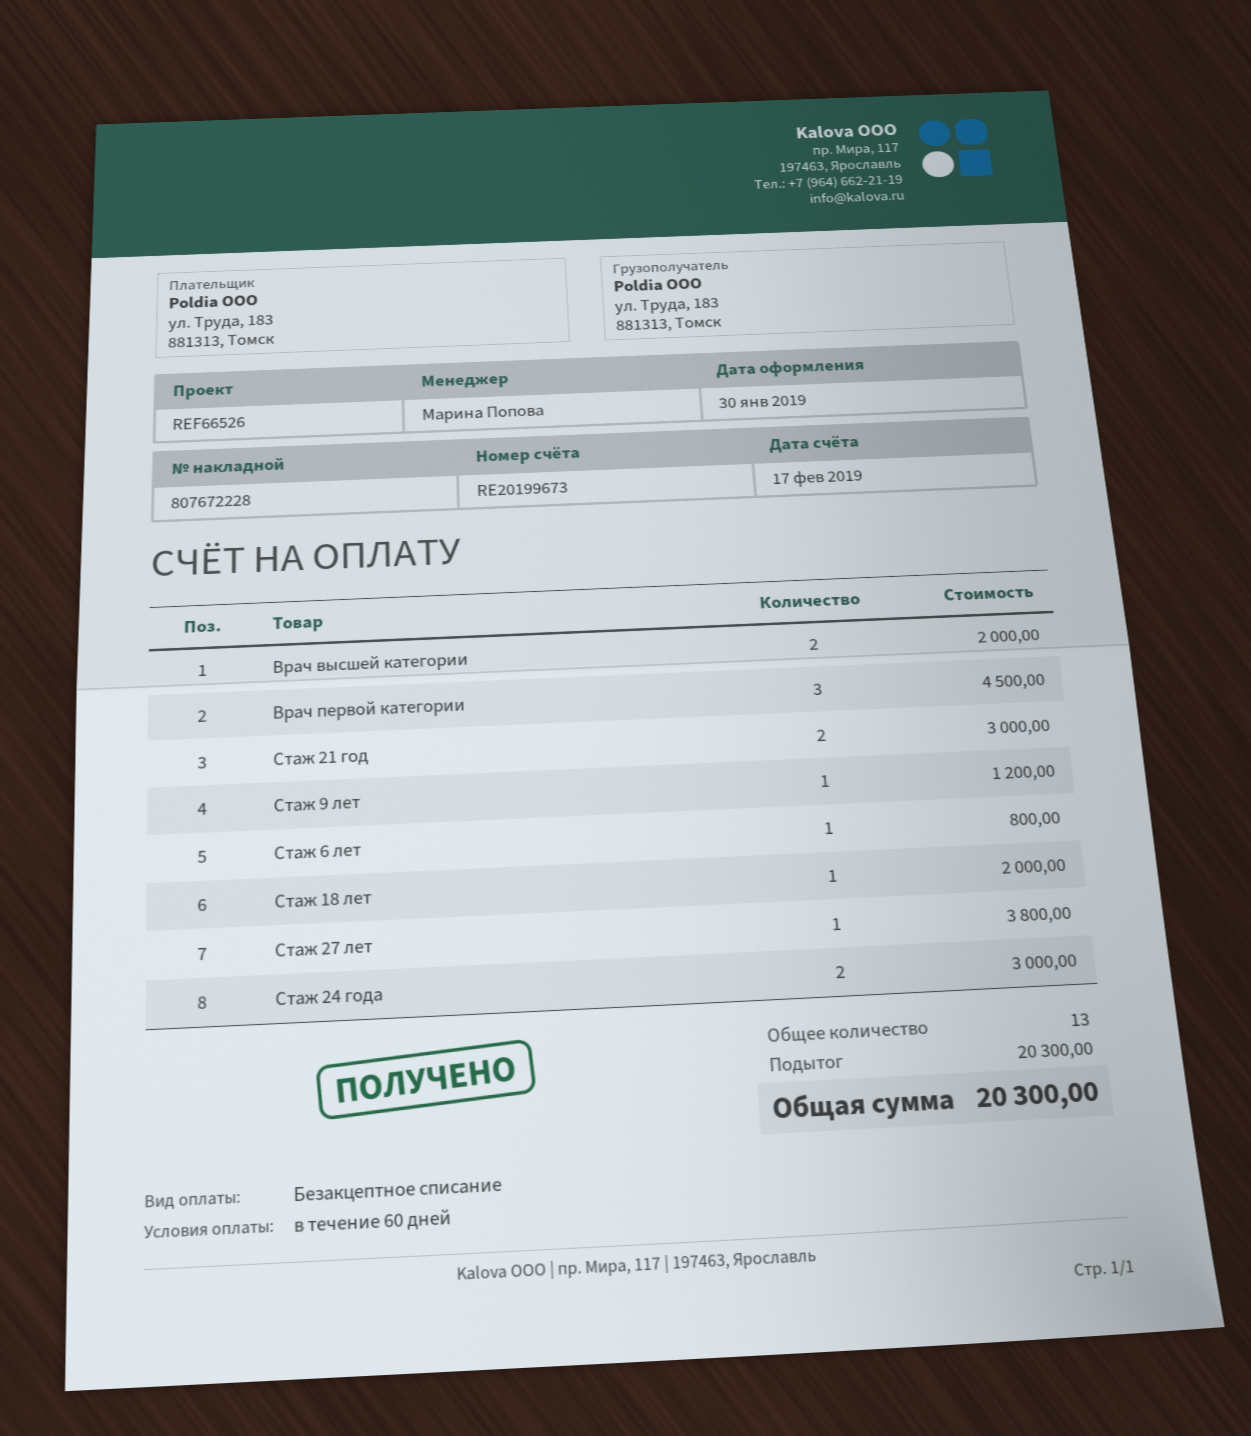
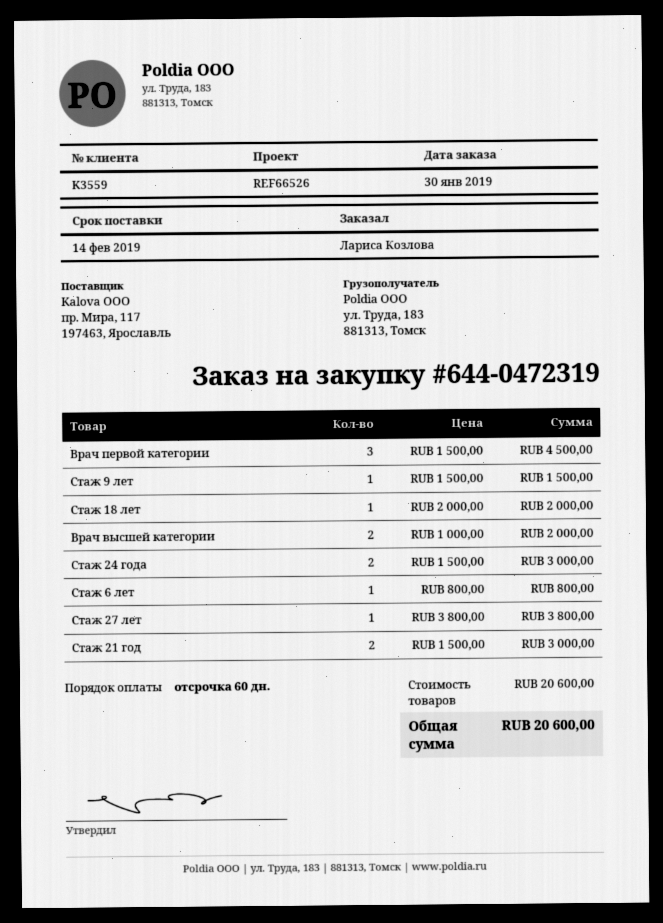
Стаж 9 лет: 1 for 1200.00 -> 1 for 1500.00
subtotal: 20300.00 -> 20600.00
total: 20300.00 -> 20600.00

